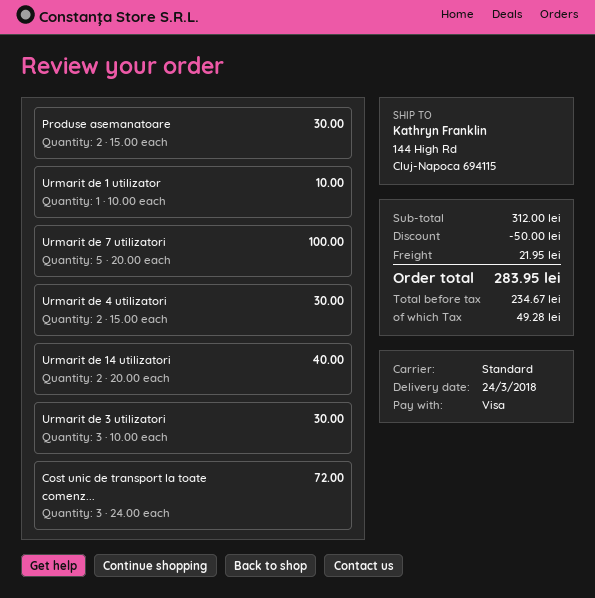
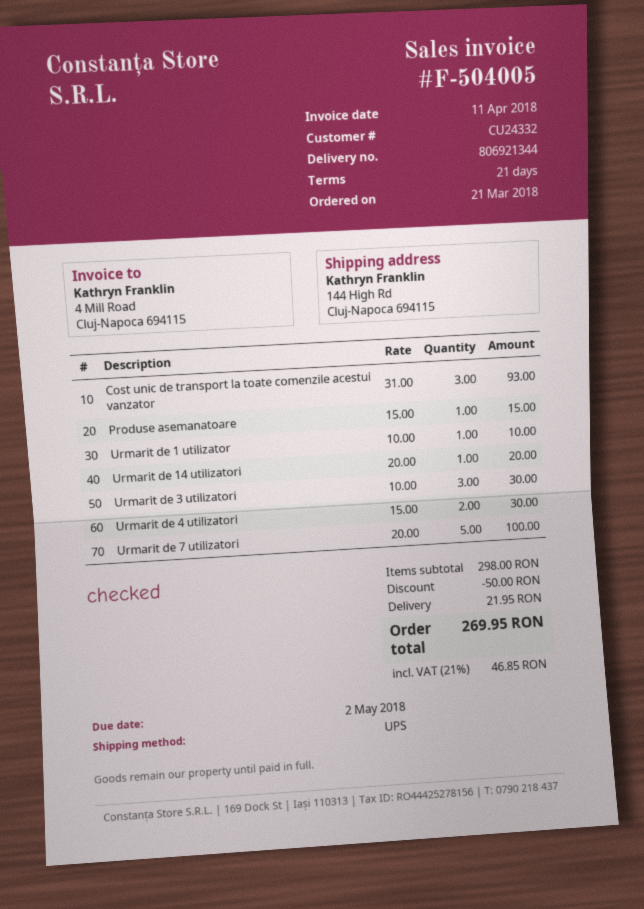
shipping method: standard -> UPS
Produse asemanatoare: 2 x 15.00 = 30.00 -> 1 x 15.00 = 15.00
Urmarit de 14 utilizatori: 2 x 20.00 = 40.00 -> 1 x 20.00 = 20.00
Cost unic de transport la toate comenz...: 3 x 24.00 = 72.00 -> 3 x 31.00 = 93.00
subtotal: 312.00 -> 298.00
tax: 49.28 -> 46.85
total: 283.95 -> 269.95

